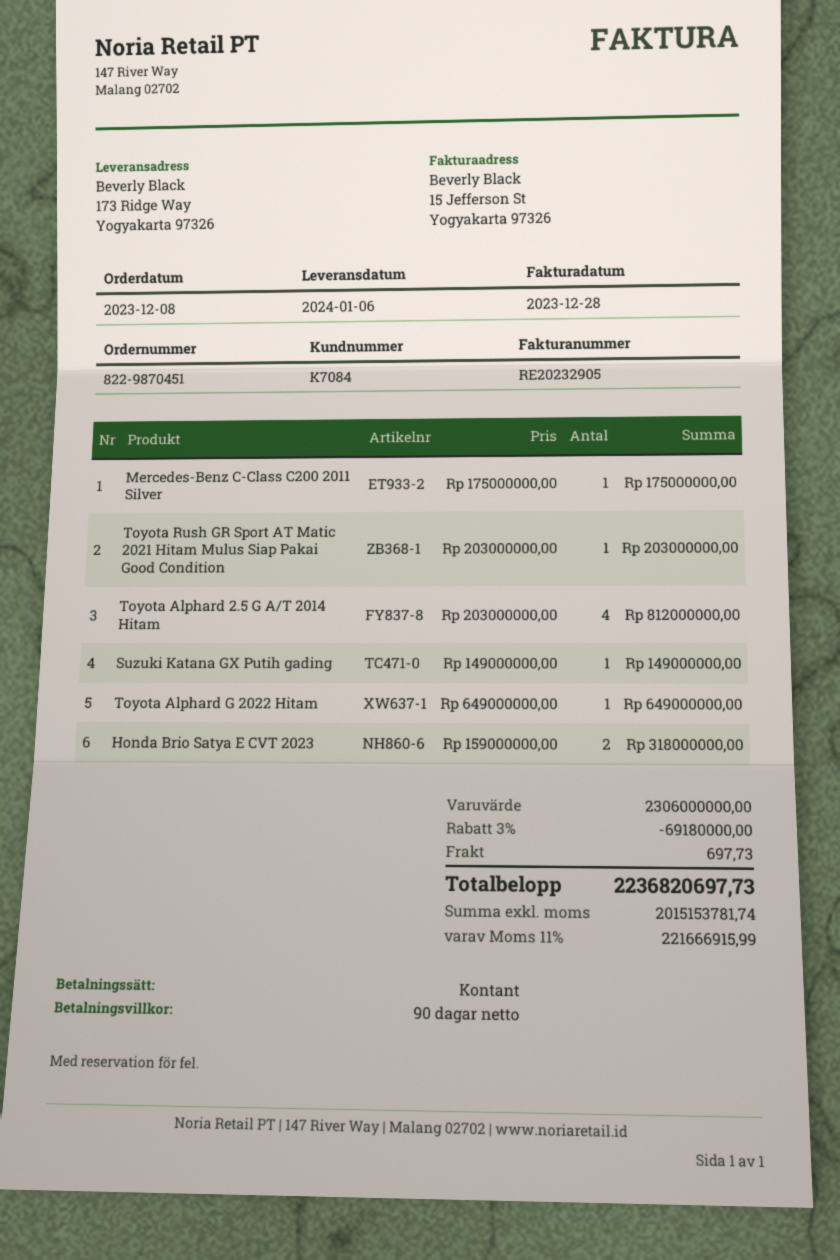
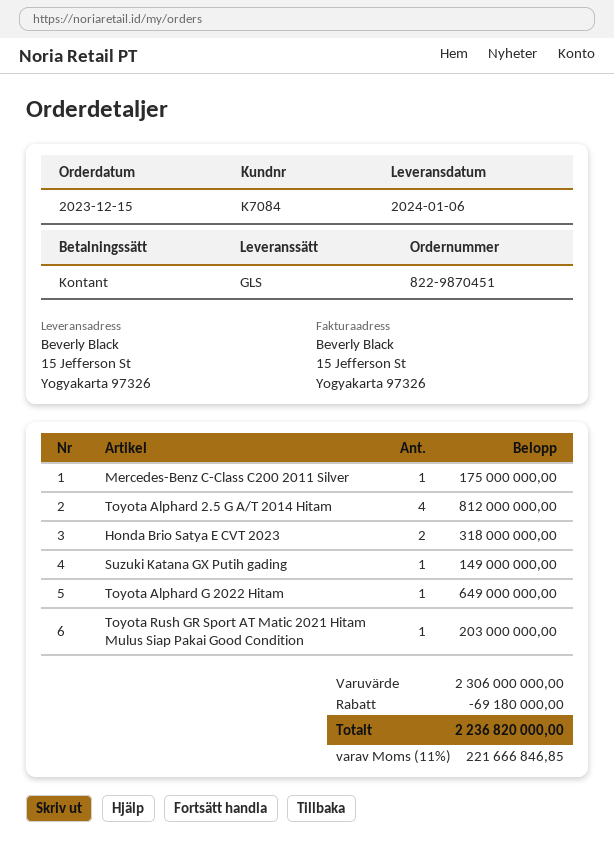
order date: 2023-12-08 -> 2023-12-15
ship to: 173 Ridge Way, Yogyakarta 97326 -> 15 Jefferson St, Yogyakarta 97326
shipping: 697.73 -> none
tax: 11% = 221666915.99 -> 11% = 221666846.85
total: 2236820697.73 -> 2236820000.00

